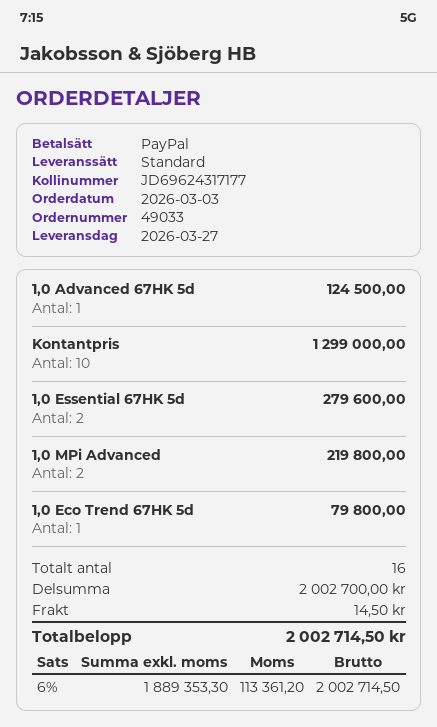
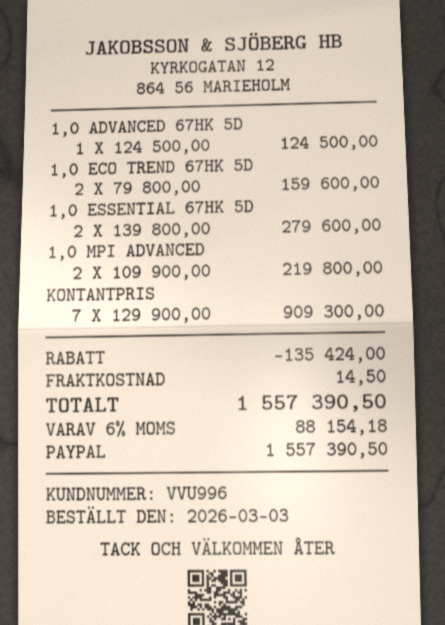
Kontantpris: 10 for 1299000.00 -> 7 for 909300.00
1,0 Eco Trend 67HK 5d: 1 for 79800.00 -> 2 for 159600.00
discount: none -> 135424.00
tax: 6% = 113361.20 -> 6% = 88154.18
total: 2002714.50 -> 1557390.50

